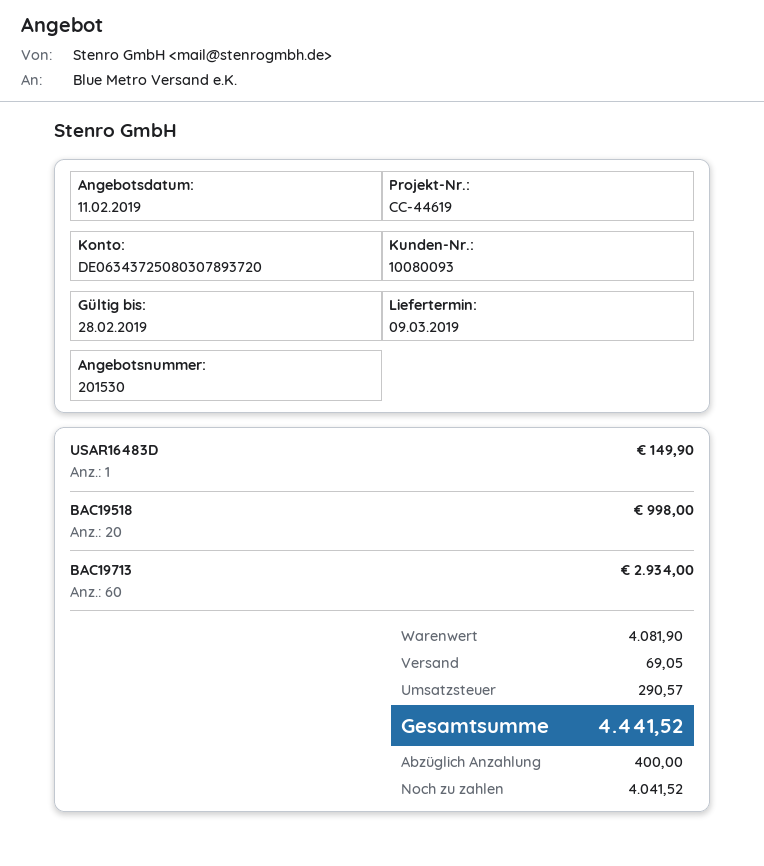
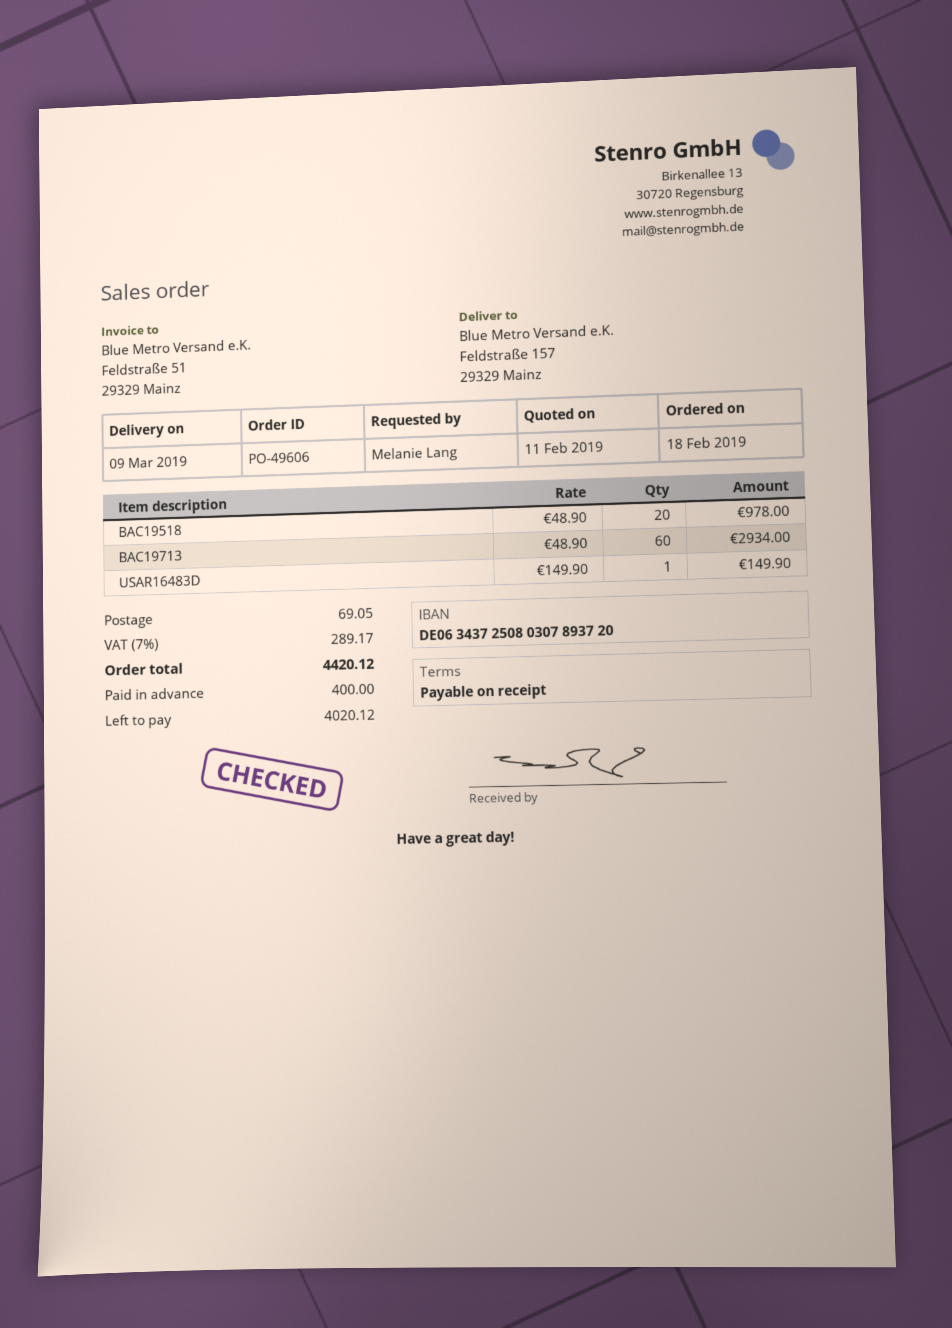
BAC19518: 20 for 998.00 -> 20 for 978.00
tax: 290.57 -> 289.17
total: 4441.52 -> 4420.12
balance: 4041.52 -> 4020.12

